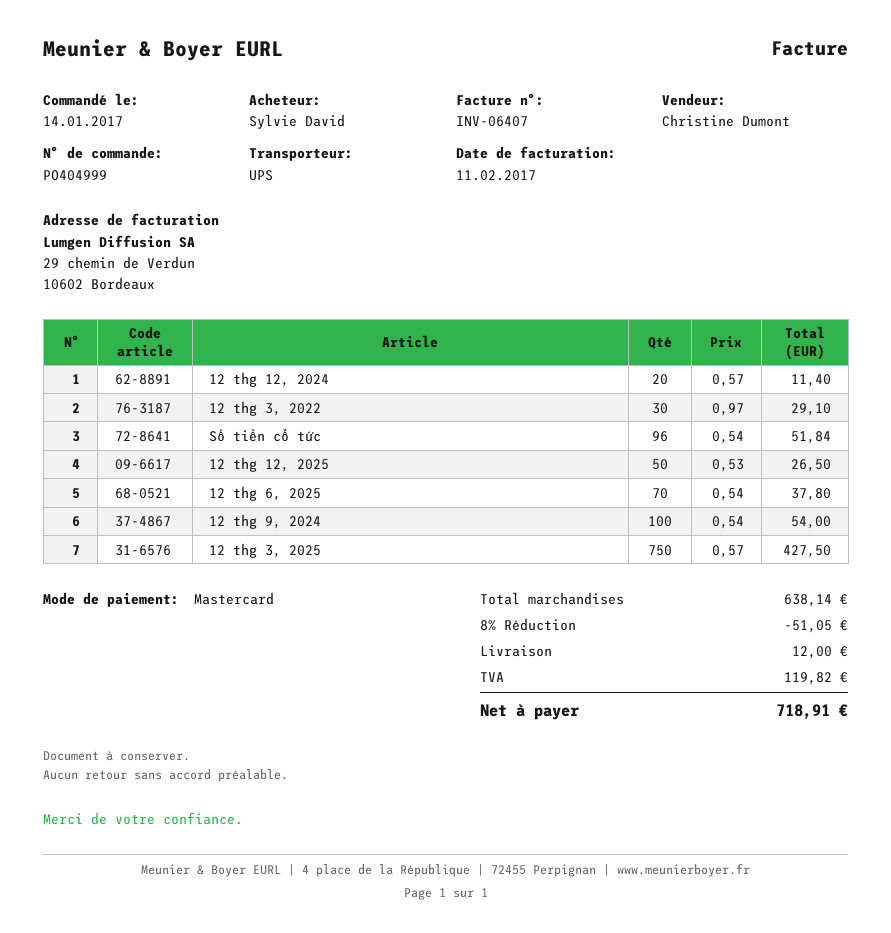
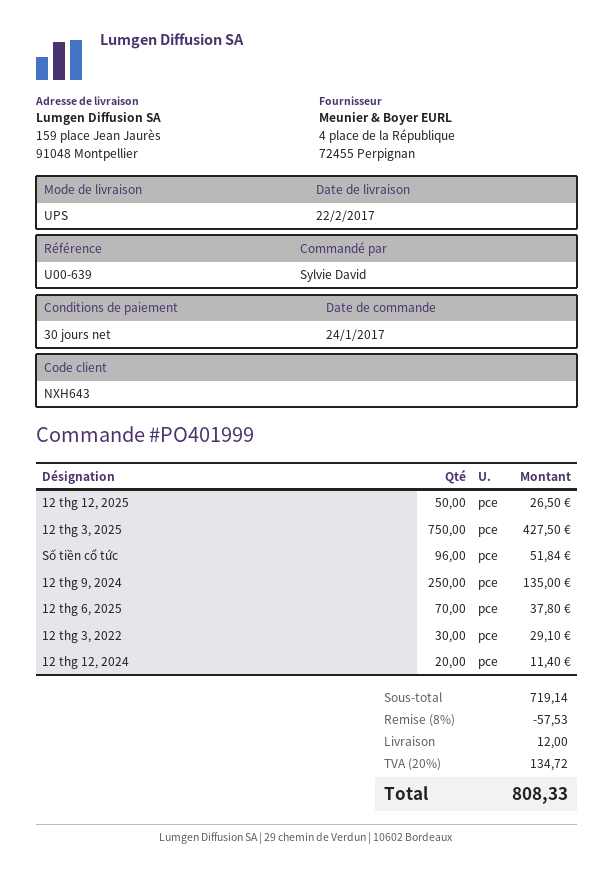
order number: PO404999 -> PO401999
order date: 2017-01-14 -> 2017-01-24
12 thg 9, 2024: 100 for 54.00 -> 250 for 135.00
subtotal: 638.14 -> 719.14
discount: 8% = 51.05 -> 8% = 57.53
tax: 119.82 -> 134.72
total: 718.91 -> 808.33

